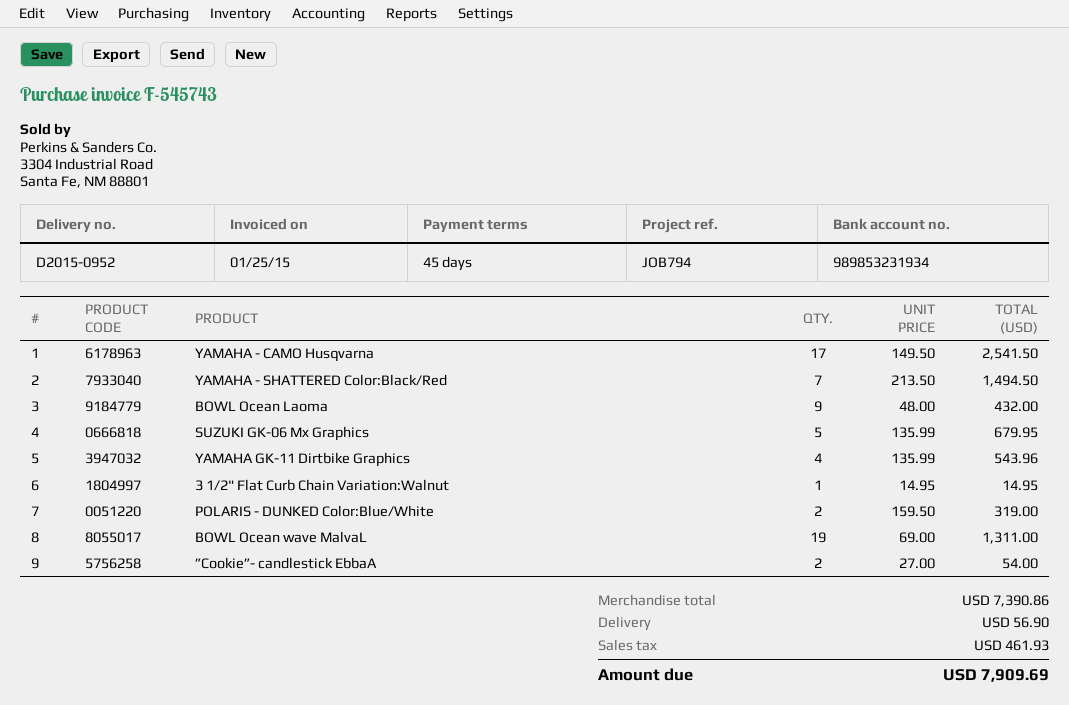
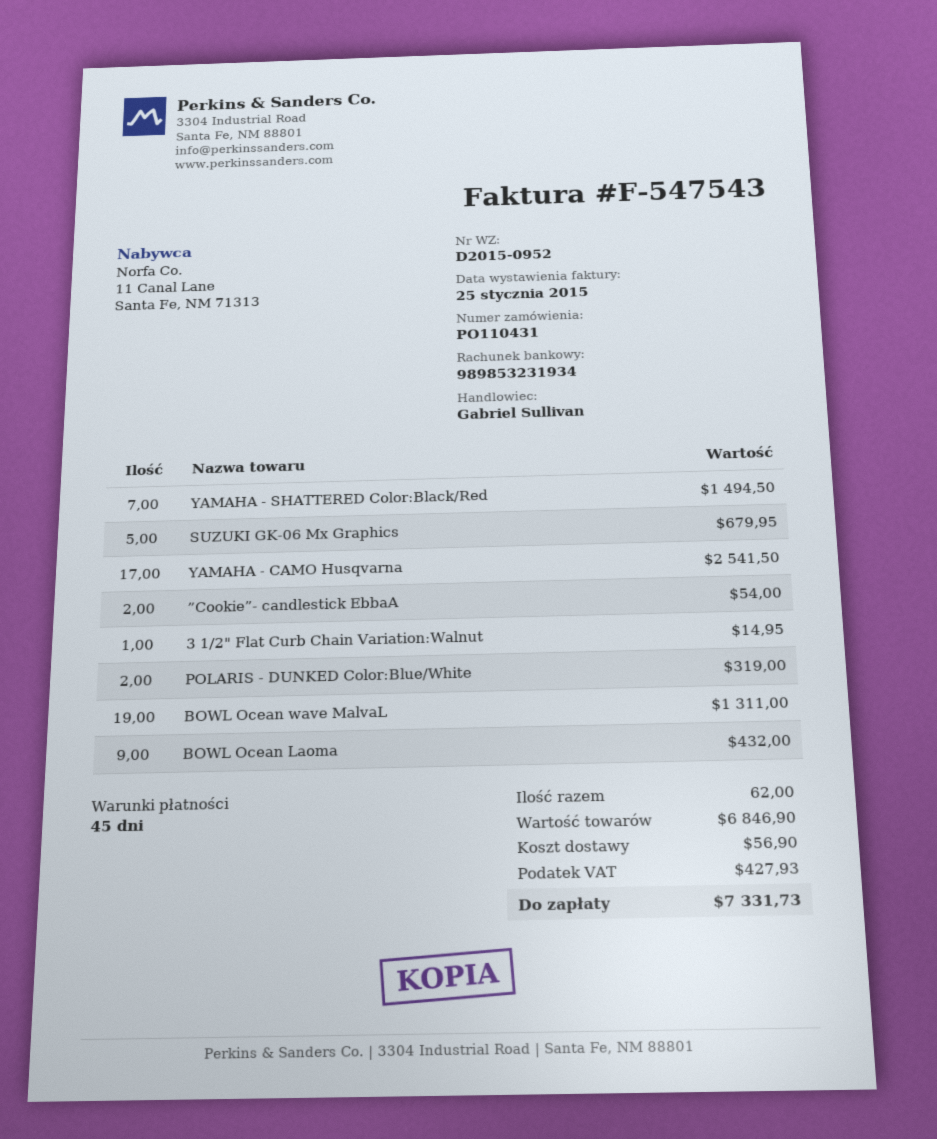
invoice number: F-545743 -> F-547543
YAMAHA GK-11 Dirtbike Graphics: 4 for 543.96 -> none
subtotal: 7390.86 -> 6846.90
tax: 461.93 -> 427.93
total: 7909.69 -> 7331.73

